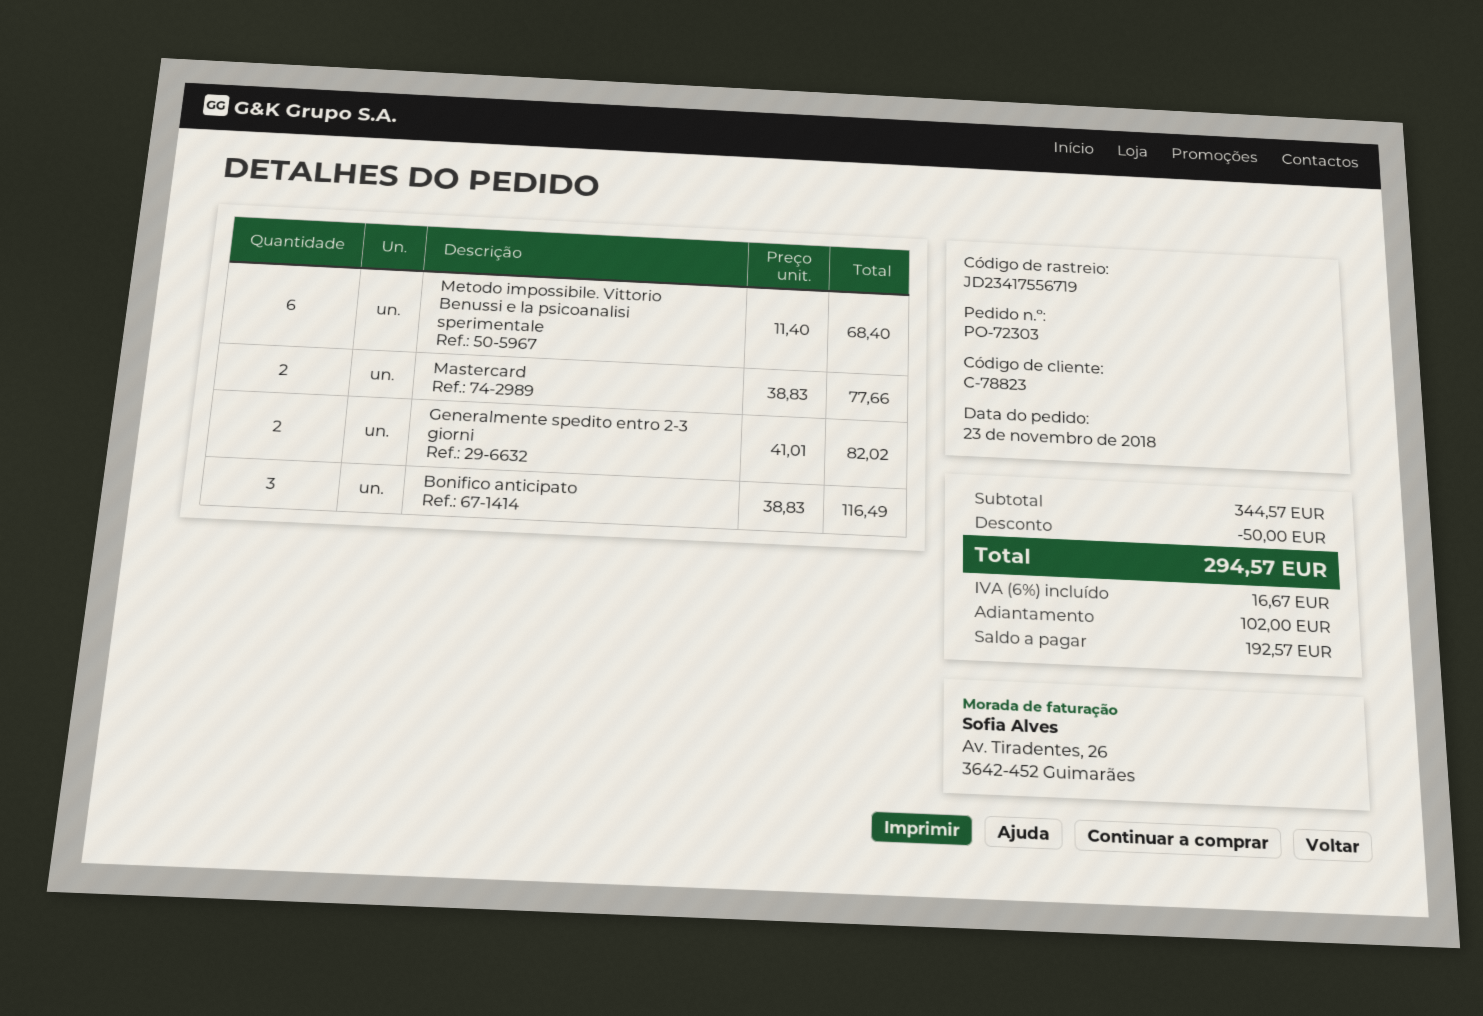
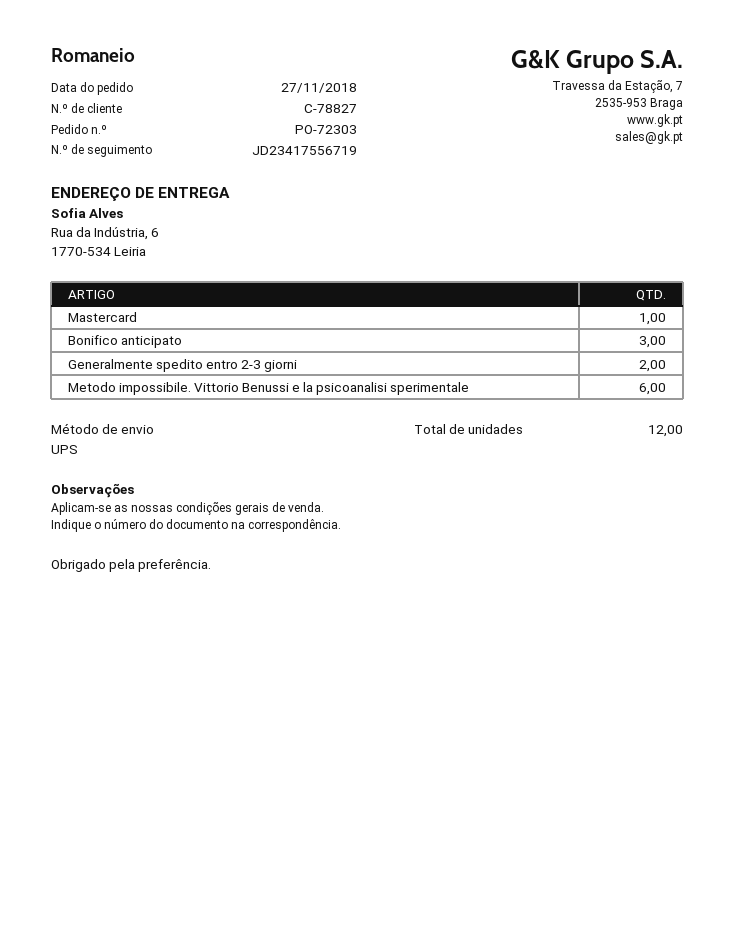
order date: 2018-11-23 -> 2018-11-27
customer number: C-78823 -> C-78827
Mastercard: 2 -> 1

